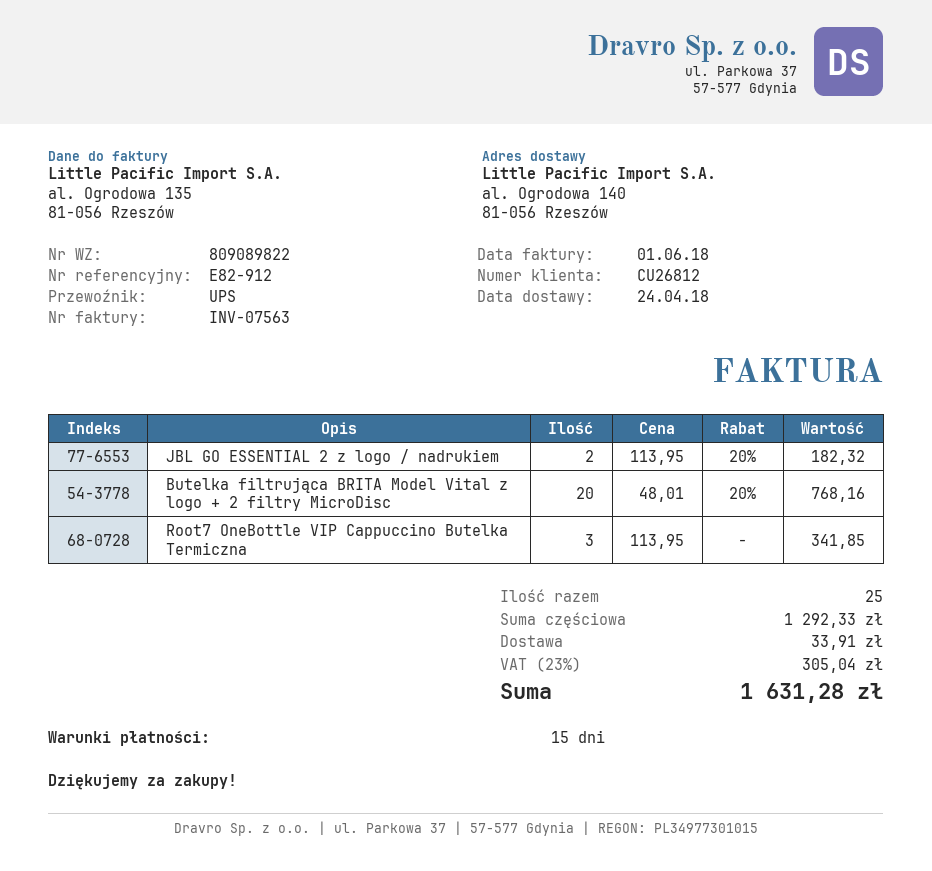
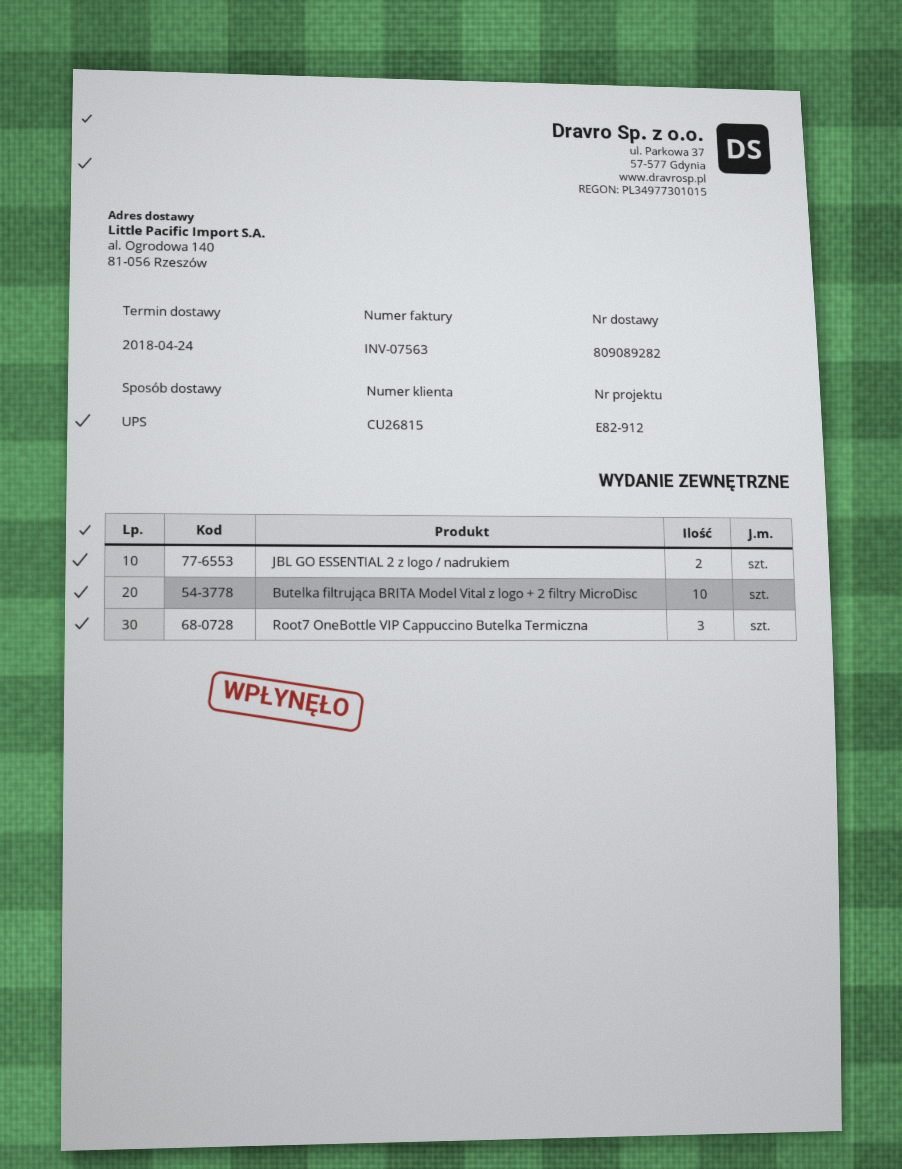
delivery note number: 809089822 -> 809089282
customer number: CU26812 -> CU26815
Butelka filtrująca BRITA Model Vital z logo + 2 filtry MicroDisc: 20 -> 10

